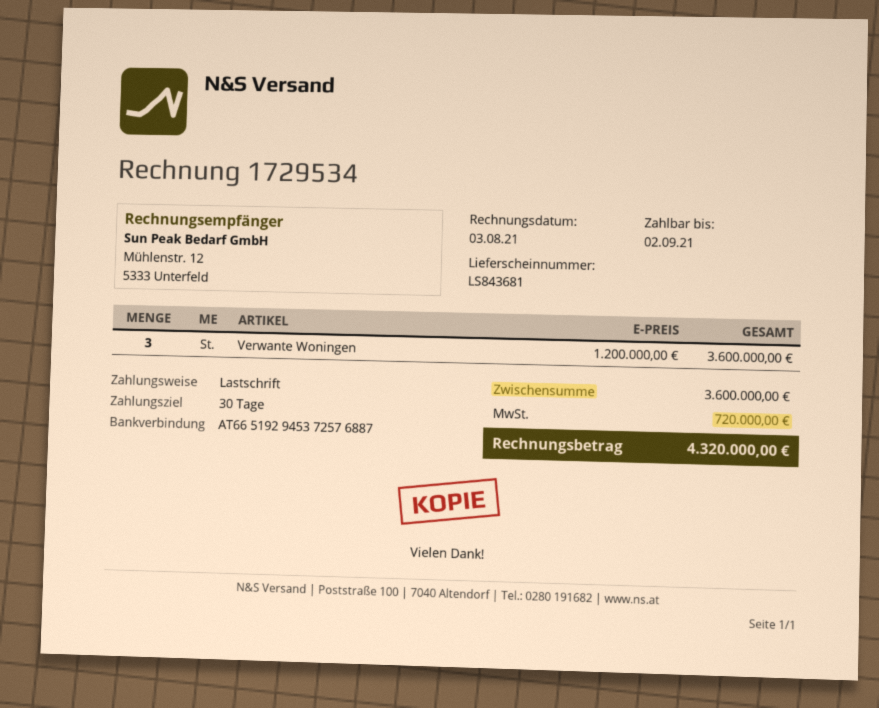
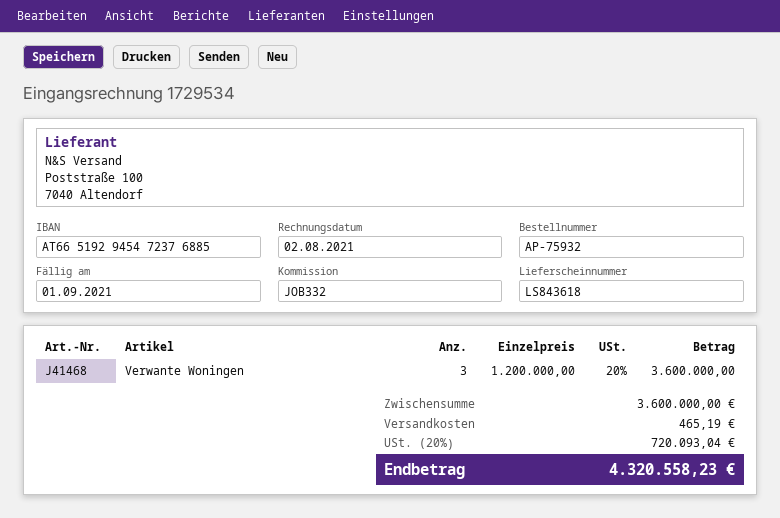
delivery note number: LS843681 -> LS843618
invoice date: 2021-08-03 -> 2021-08-02
due date: 2021-09-02 -> 2021-09-01
bank account: AT665192945372576887 -> AT665192945472376885
shipping: none -> 465.19
tax: 720000.00 -> 720093.04
total: 4320000.00 -> 4320558.23

